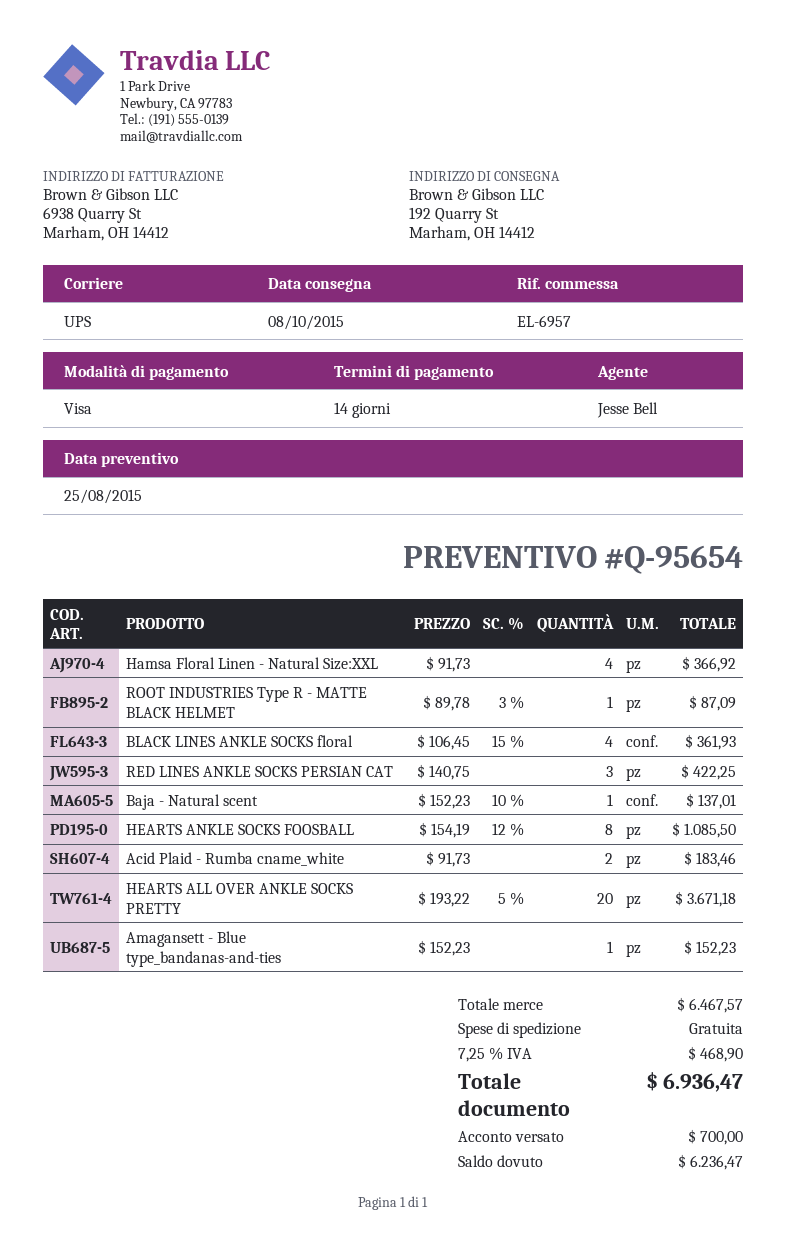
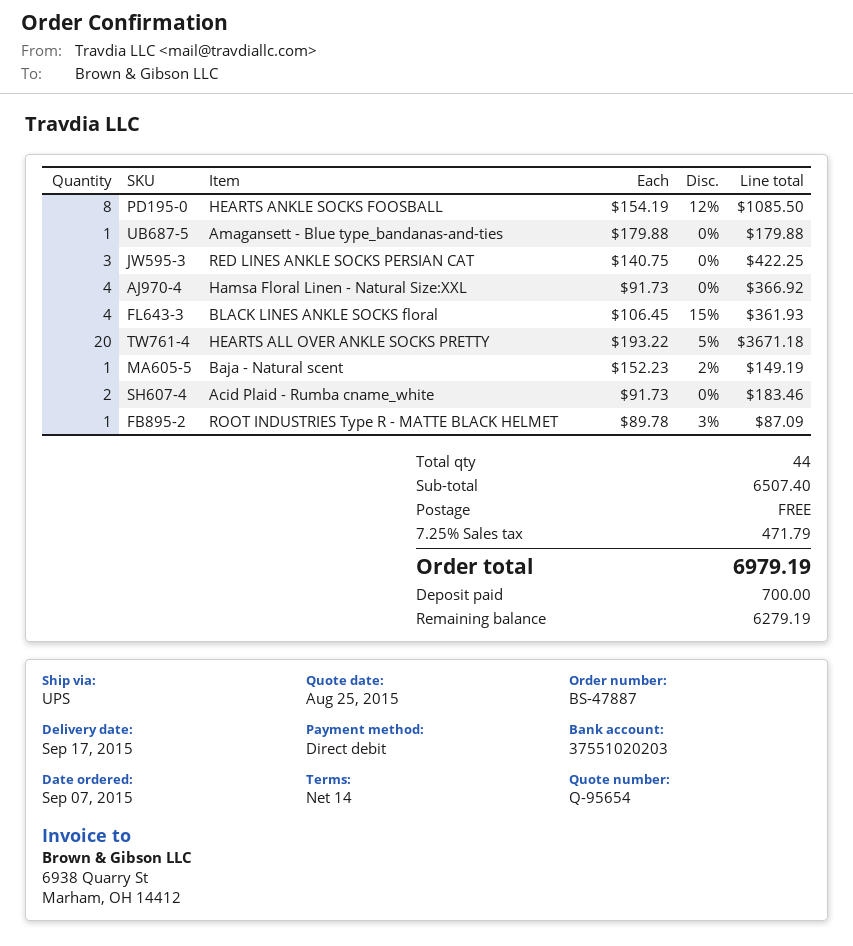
delivery date: 2015-10-08 -> 2015-09-17
payment method: Visa -> direct debit
Baja - Natural scent: 1 x 152.23 - 10% = 137.01 -> 1 x 152.23 - 2% = 149.19
Amagansett - Blue type_bandanas-and-ties: 1 x 152.23 = 152.23 -> 1 x 179.88 = 179.88
subtotal: 6467.57 -> 6507.40
tax: 7.25% = 468.90 -> 7.25% = 471.79
total: 6936.47 -> 6979.19
balance: 6236.47 -> 6279.19

